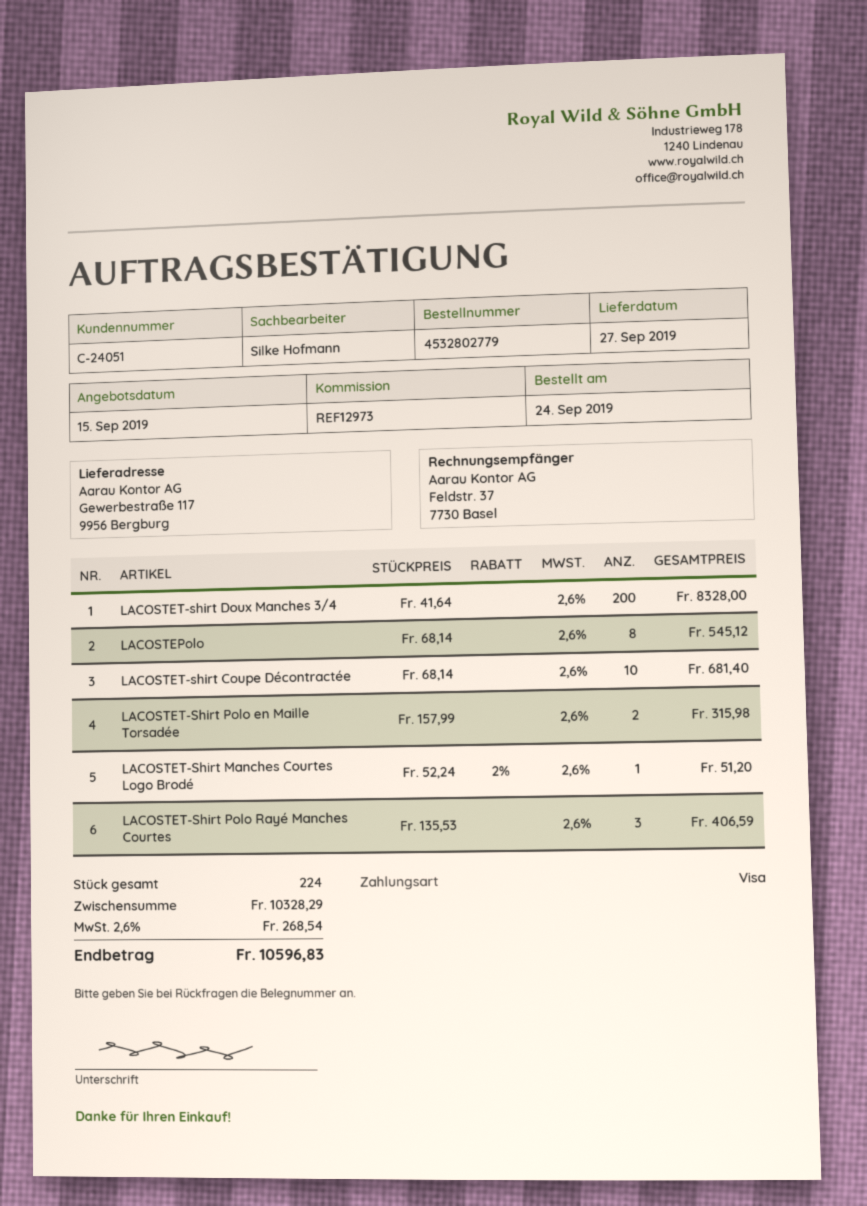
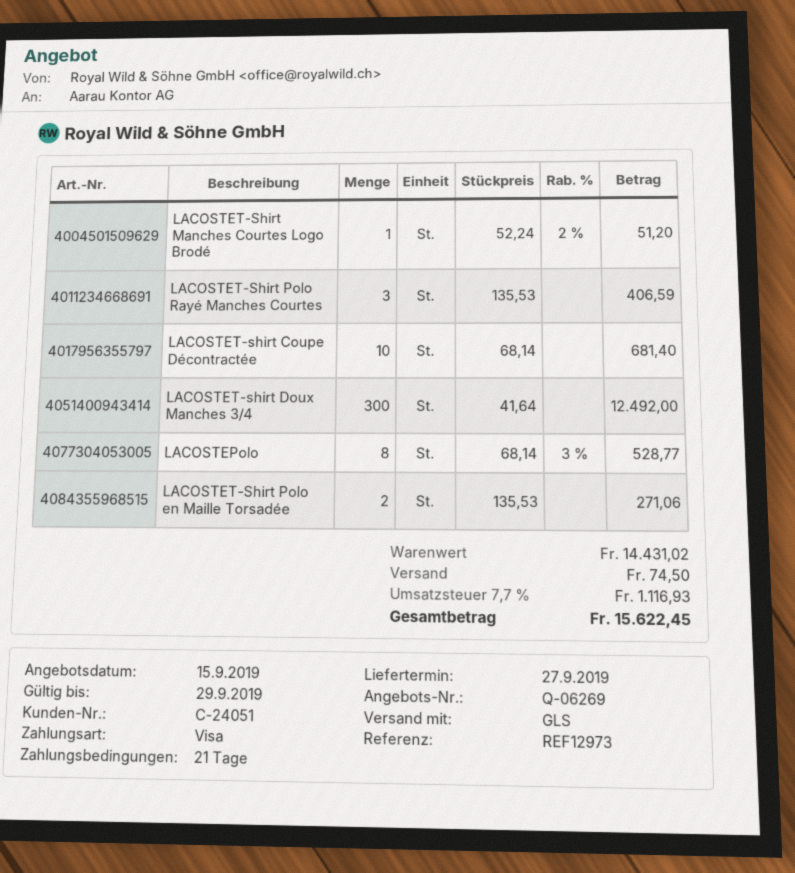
LACOSTET-shirt Doux Manches 3/4: 200 x 41.64 = 8328.00 -> 300 x 41.64 = 12492.00
LACOSTEPolo: 8 x 68.14 = 545.12 -> 8 x 68.14 - 3% = 528.77
LACOSTET-Shirt Polo en Maille Torsadée: 2 x 157.99 = 315.98 -> 2 x 135.53 = 271.06
subtotal: 10328.29 -> 14431.02
shipping: none -> 74.50
tax: 2.6% = 268.54 -> 7.7% = 1116.93
total: 10596.83 -> 15622.45

